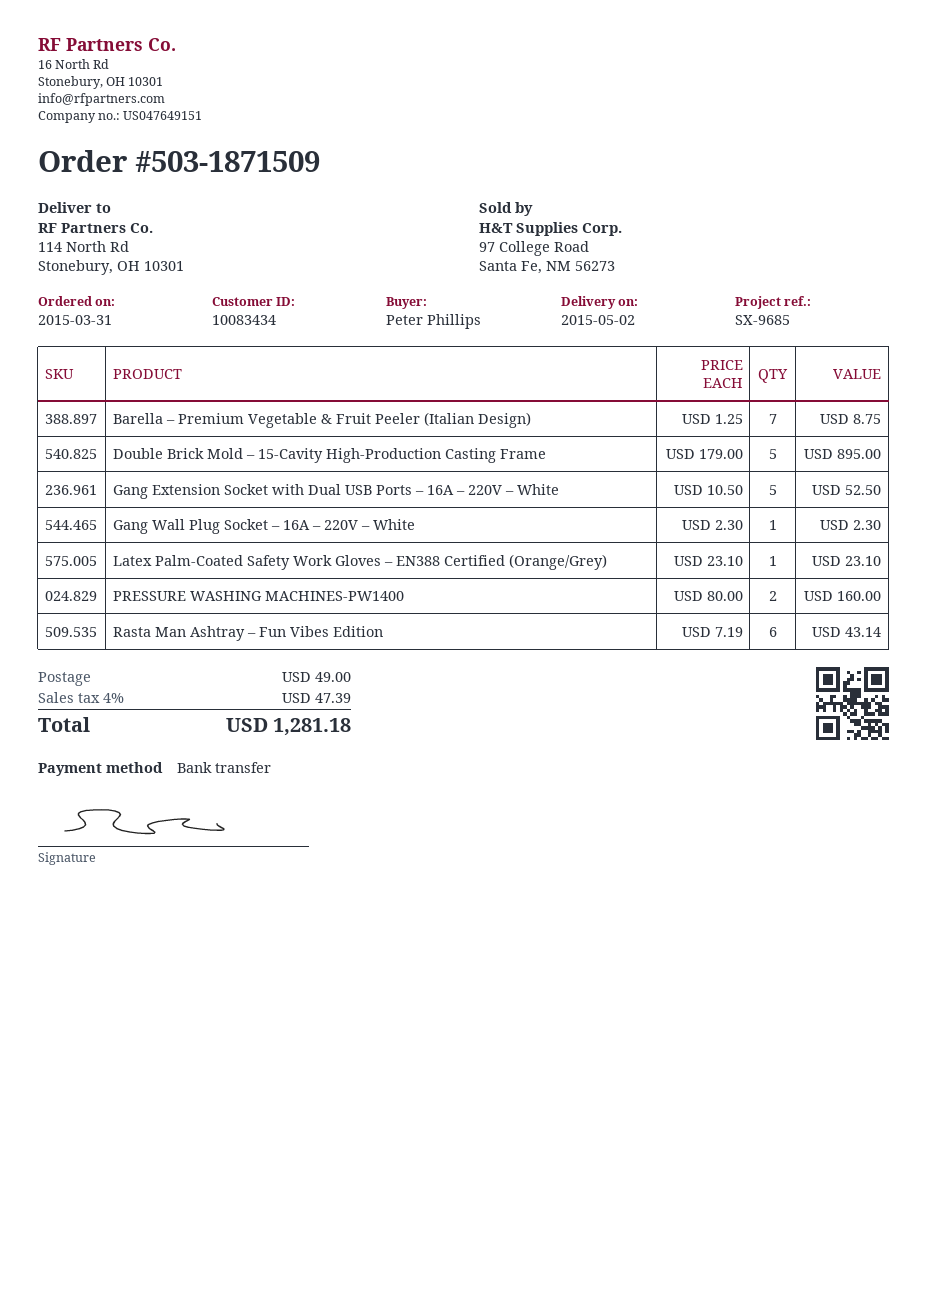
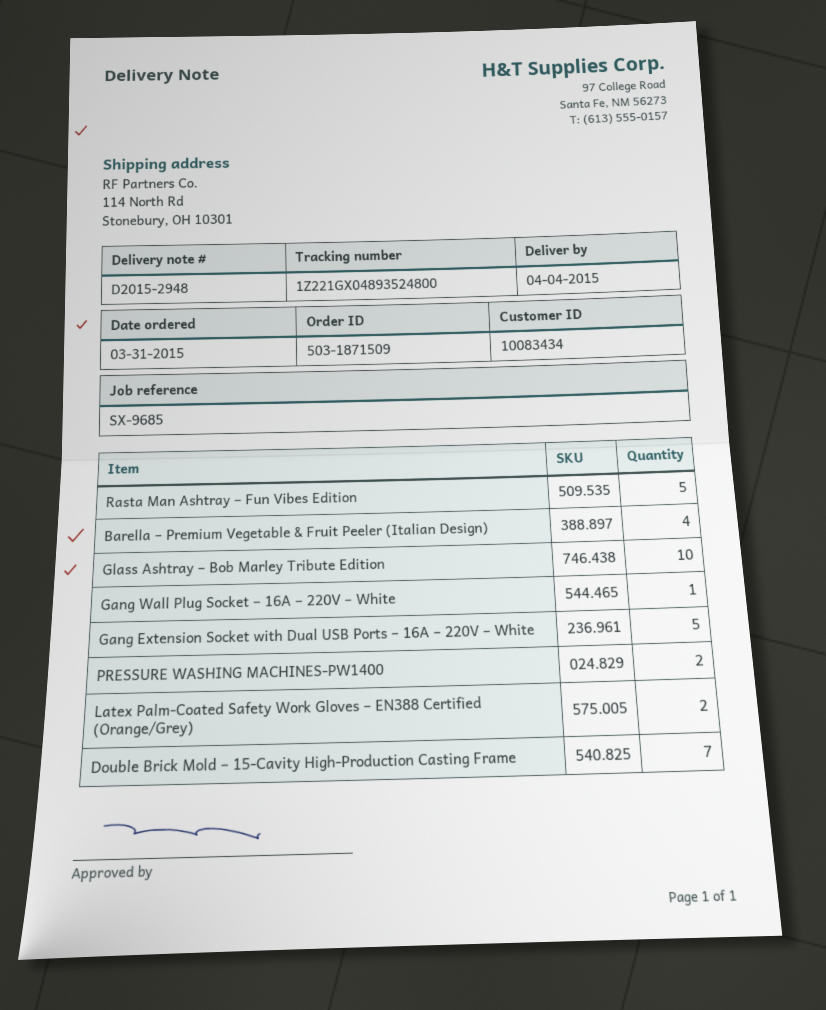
delivery date: 2015-05-02 -> 2015-04-04
Barella – Premium Vegetable & Fruit Peeler (Italian Design): 7 -> 4
Double Brick Mold – 15-Cavity High-Production Casting Frame: 5 -> 7
Latex Palm-Coated Safety Work Gloves – EN388 Certified (Orange/Grey): 1 -> 2
Rasta Man Ashtray – Fun Vibes Edition: 6 -> 5
Glass Ashtray – Bob Marley Tribute Edition: none -> 10

